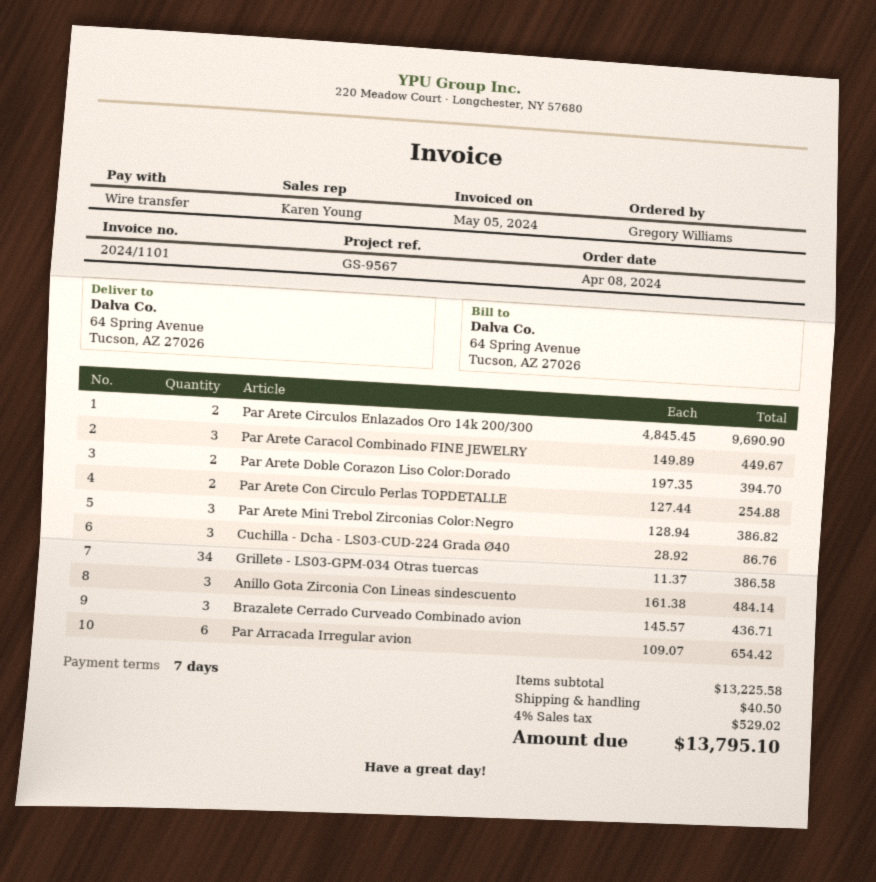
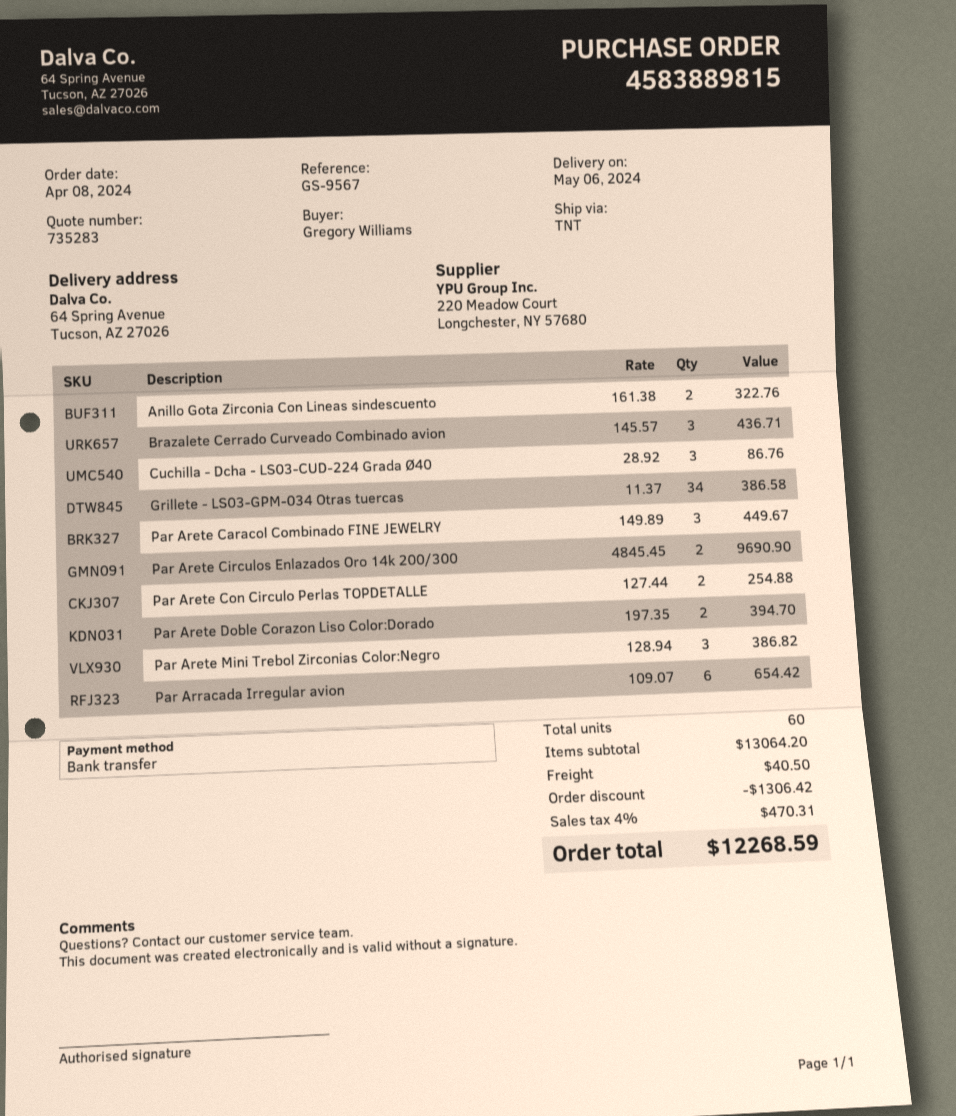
Anillo Gota Zirconia Con Lineas sindescuento: 3 x 161.38 = 484.14 -> 2 x 161.38 = 322.76
subtotal: 13225.58 -> 13064.20
discount: none -> 1306.42
tax: 4% = 529.02 -> 4% = 470.31
total: 13795.10 -> 12268.59

